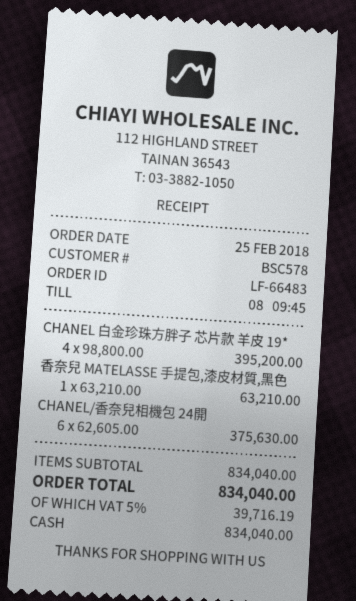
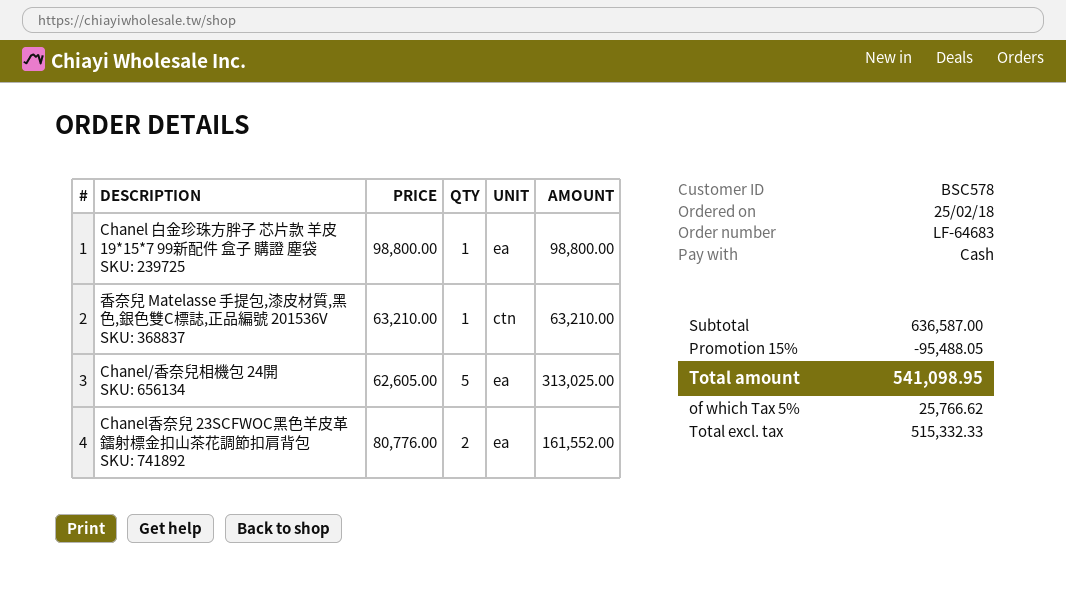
order number: LF-66483 -> LF-64683
CHANEL 白金珍珠方胖子 芯片款 羊皮 19*: 4 x 98800.00 = 395200.00 -> 1 x 98800.00 = 98800.00
CHANEL/香奈兒相機包 24開: 6 x 62605.00 = 375630.00 -> 5 x 62605.00 = 313025.00
Chanel香奈兒 23SCFWOC黑色羊皮革鐳射標金扣山茶花調節扣肩背包: none -> 2 x 80776.00 = 161552.00
subtotal: 834040.00 -> 636587.00
discount: none -> 15% = 95488.05
tax: 5% = 39716.19 -> 5% = 25766.62
total: 834040.00 -> 541098.95

